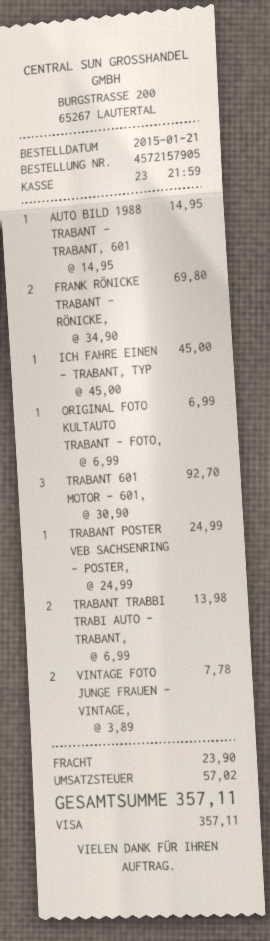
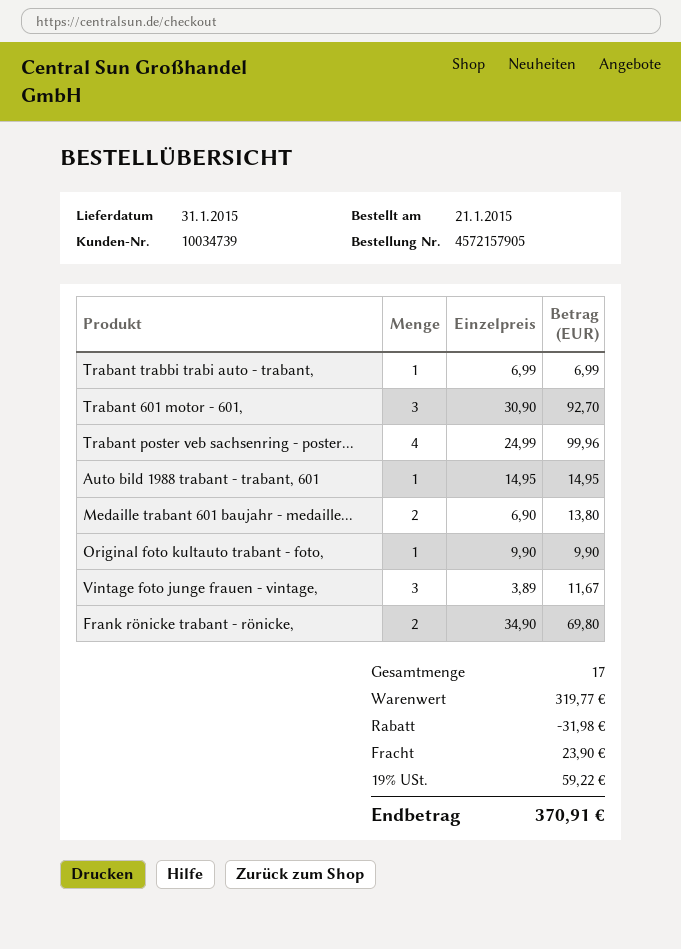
ICH FAHRE EINEN - TRABANT, TYP: 1 x 45.00 = 45.00 -> none
ORIGINAL FOTO KULTAUTO TRABANT - FOTO,: 1 x 6.99 = 6.99 -> 1 x 9.90 = 9.90
TRABANT POSTER VEB SACHSENRING - POSTER,: 1 x 24.99 = 24.99 -> 4 x 24.99 = 99.96
TRABANT TRABBI TRABI AUTO - TRABANT,: 2 x 6.99 = 13.98 -> 1 x 6.99 = 6.99
VINTAGE FOTO JUNGE FRAUEN - VINTAGE,: 2 x 3.89 = 7.78 -> 3 x 3.89 = 11.67
Medaille trabant 601 baujahr - medaille...: none -> 2 x 6.90 = 13.80
discount: none -> 31.98
tax: 57.02 -> 59.22
total: 357.11 -> 370.91

